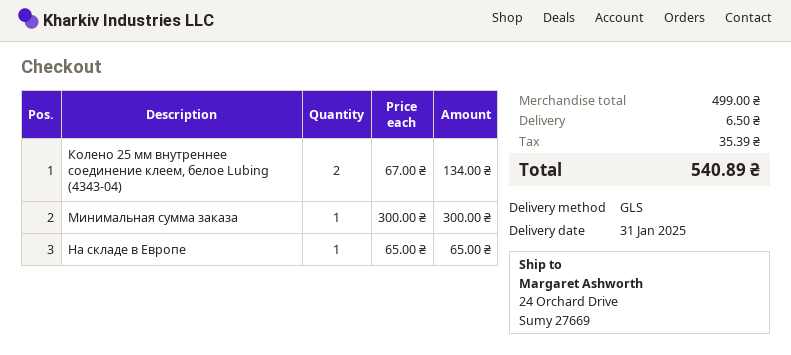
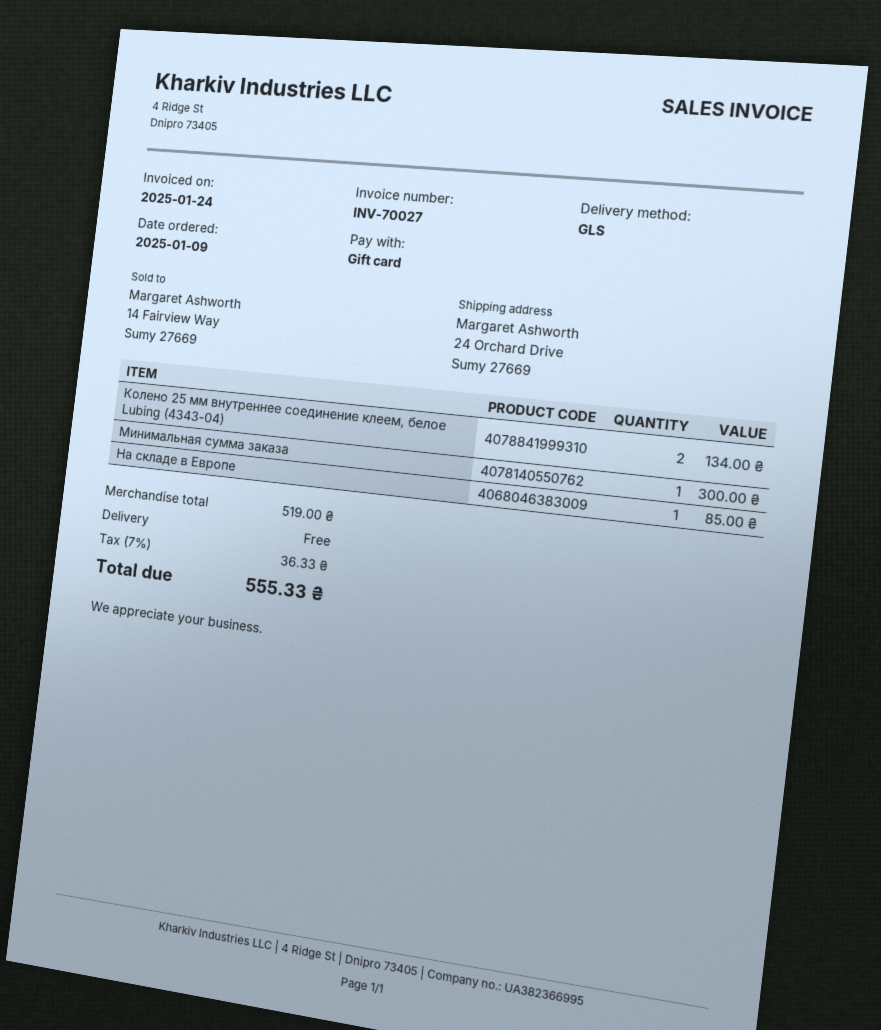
На складе в Европе: 1 for 65.00 -> 1 for 85.00
subtotal: 499.00 -> 519.00
shipping: 6.50 -> 0.00
tax: 35.39 -> 36.33
total: 540.89 -> 555.33

